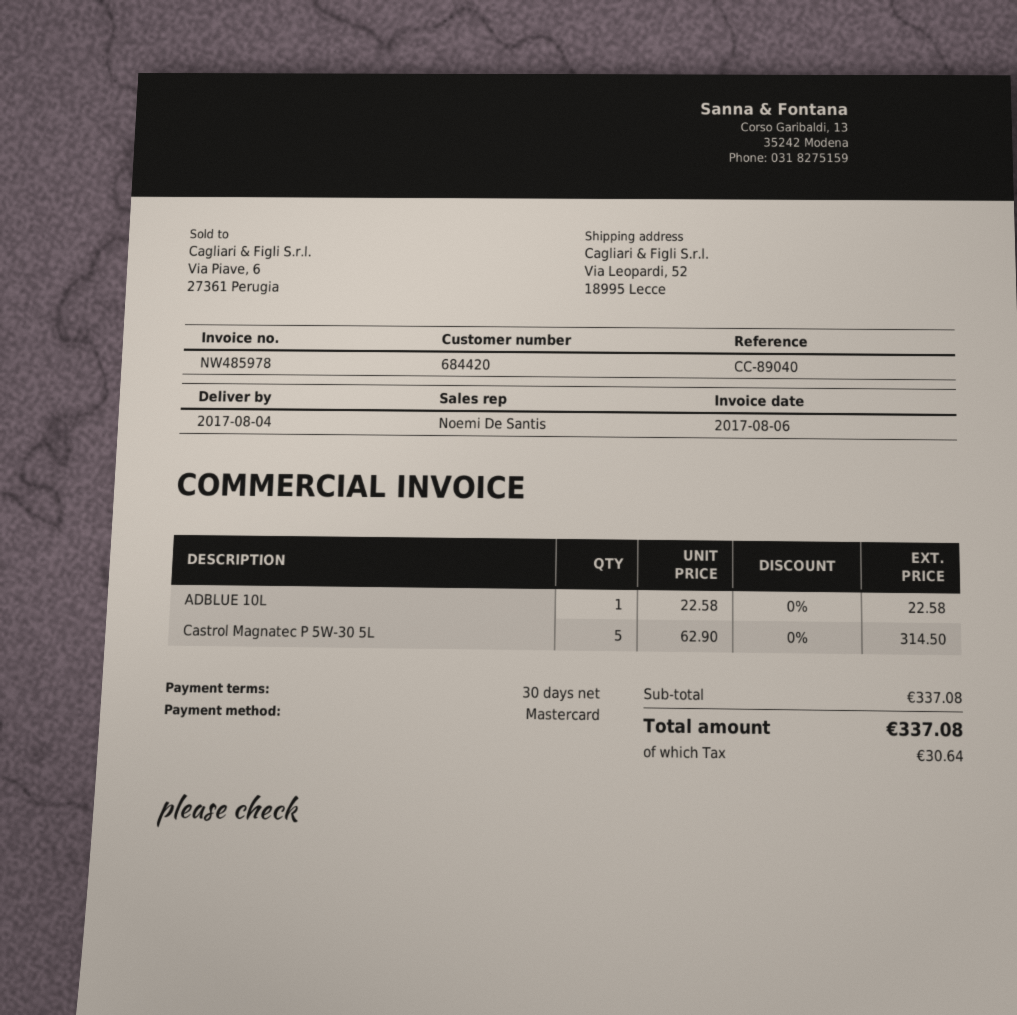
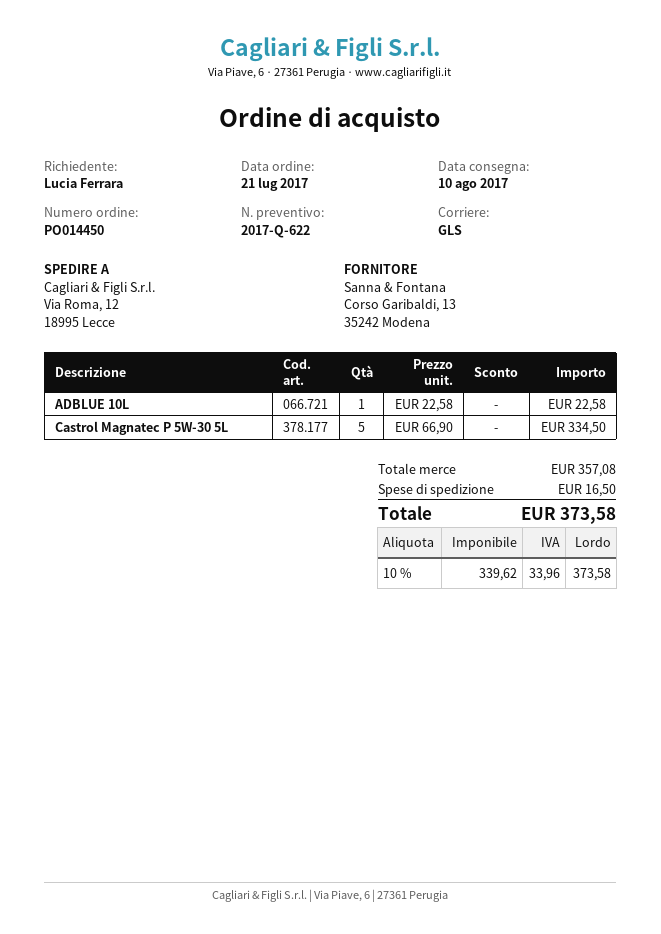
delivery date: 2017-08-04 -> 2017-08-10
ship to: Via Leopardi, 52, 18995 Lecce -> Via Roma, 12, 18995 Lecce
Castrol Magnatec P 5W-30 5L: 5 x 62.90 = 314.50 -> 5 x 66.90 = 334.50
subtotal: 337.08 -> 357.08
shipping: none -> 16.50
tax: 30.64 -> 33.96
total: 337.08 -> 373.58

